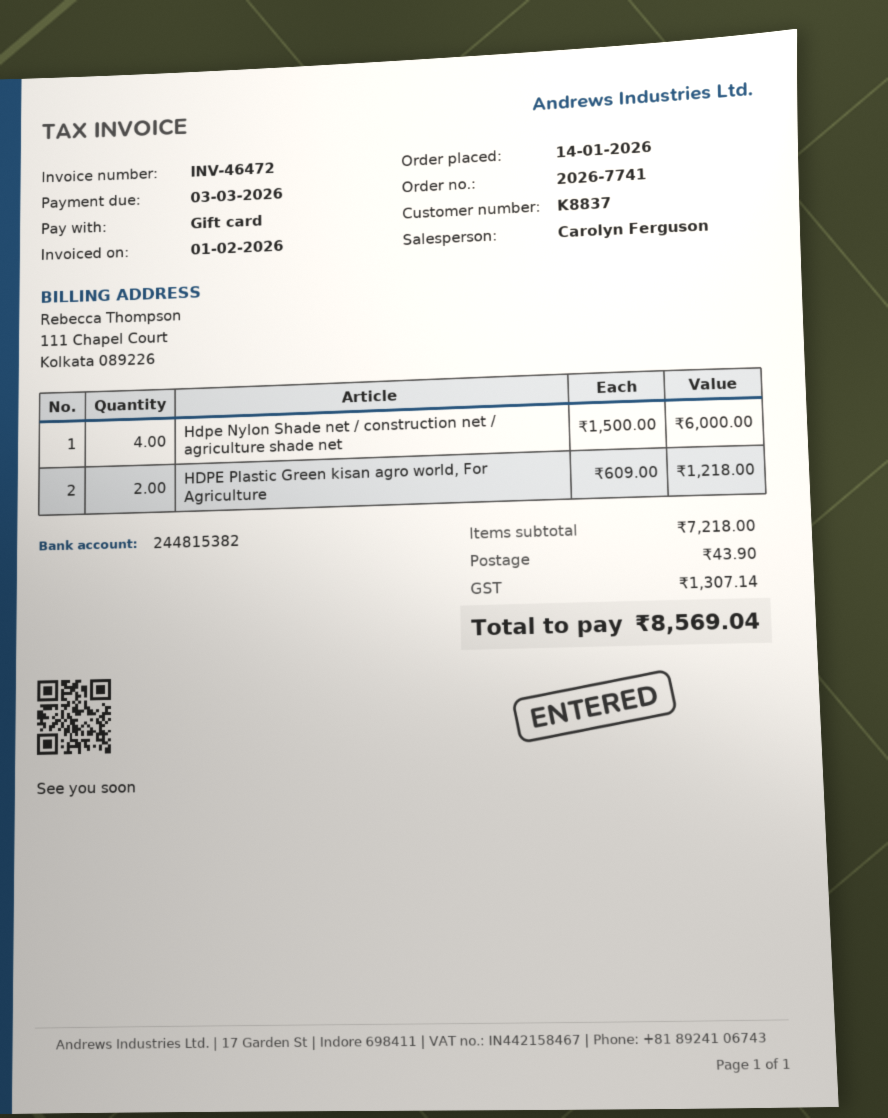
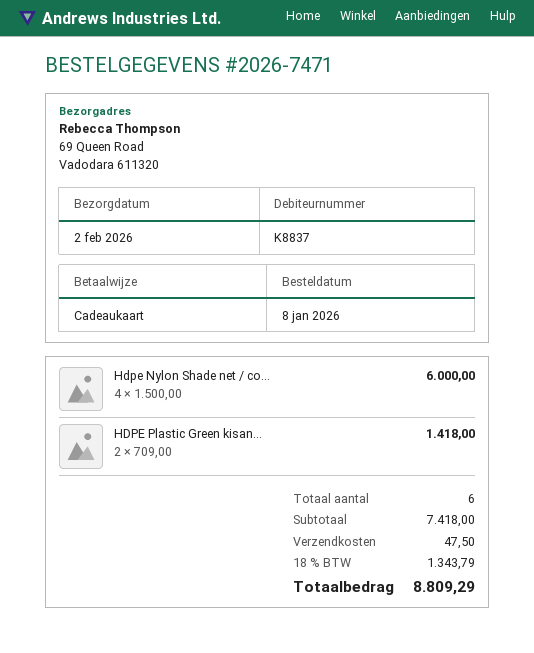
order number: 2026-7741 -> 2026-7471
order date: 2026-01-14 -> 2026-01-08
HDPE Plastic Green kisan agro world, For Agriculture: 2 x 609.00 = 1218.00 -> 2 x 709.00 = 1418.00
subtotal: 7218.00 -> 7418.00
shipping: 43.90 -> 47.50
tax: 1307.14 -> 1343.79
total: 8569.04 -> 8809.29

